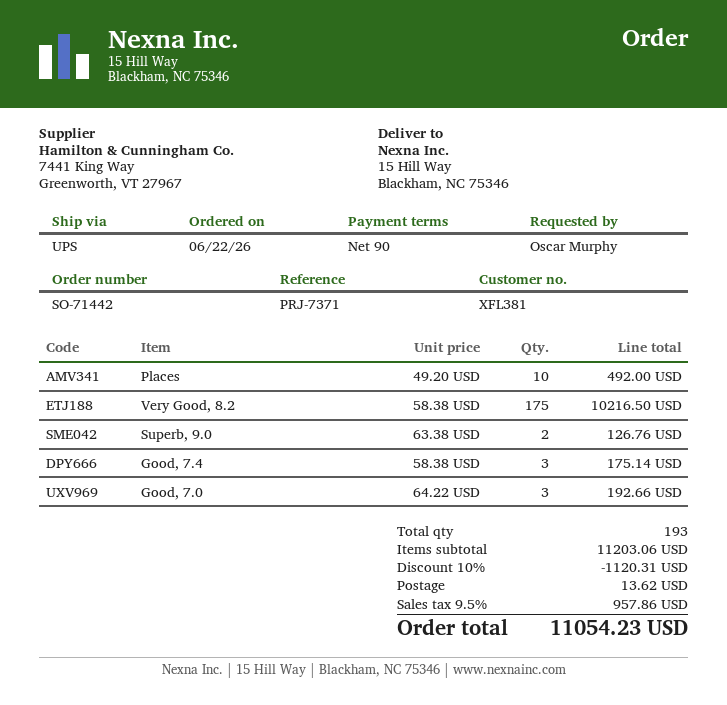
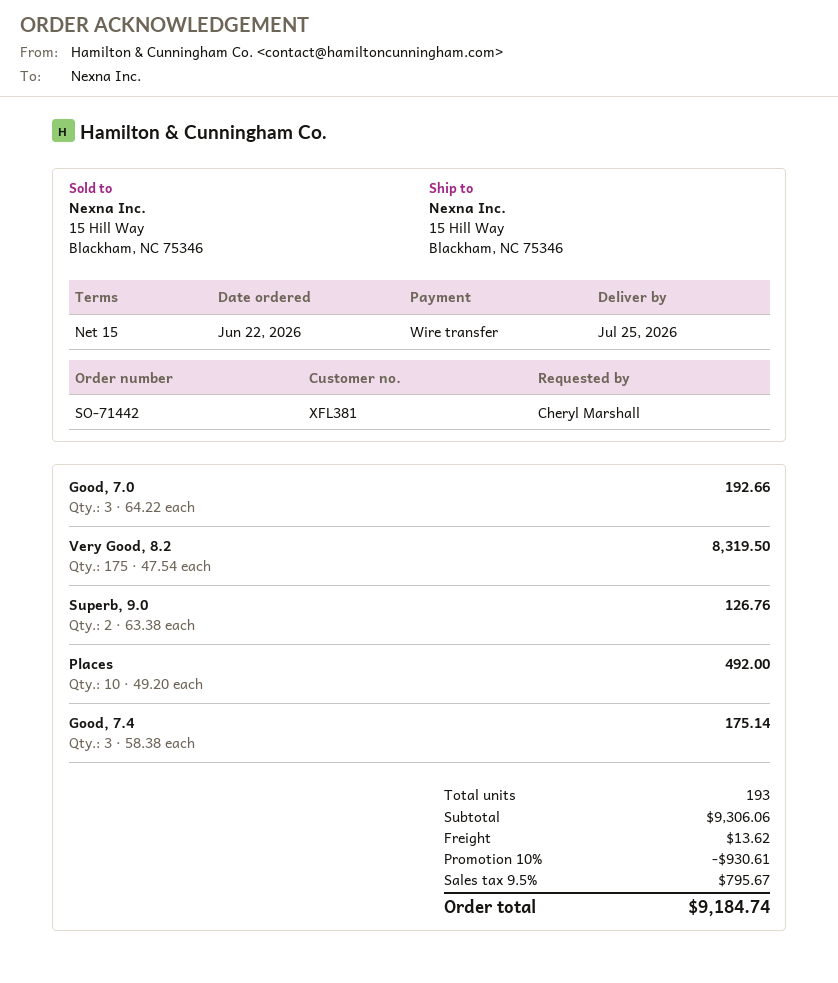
payment terms: 90 days -> 15 days
ordered by: Oscar Murphy -> Cheryl Marshall
Very Good, 8.2: 175 x 58.38 = 10216.50 -> 175 x 47.54 = 8319.50
subtotal: 11203.06 -> 9306.06
discount: 10% = 1120.31 -> 10% = 930.61
tax: 9.5% = 957.86 -> 9.5% = 795.67
total: 11054.23 -> 9184.74

